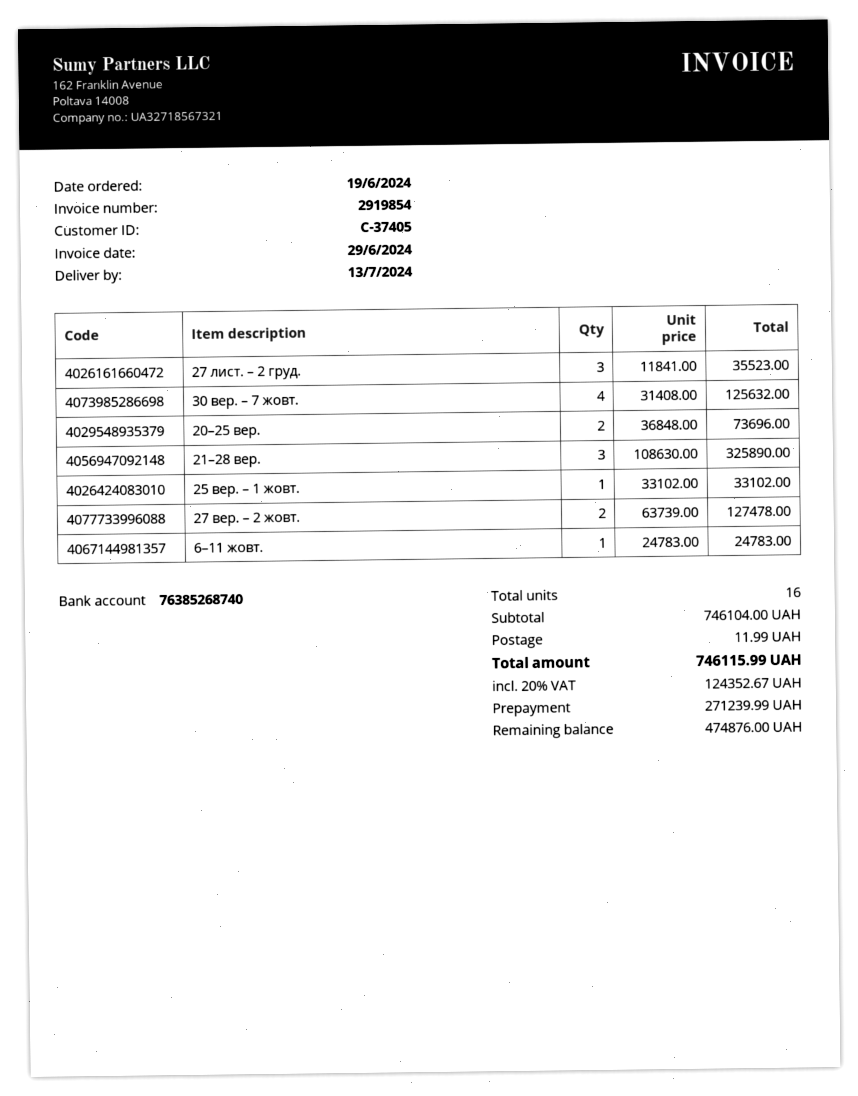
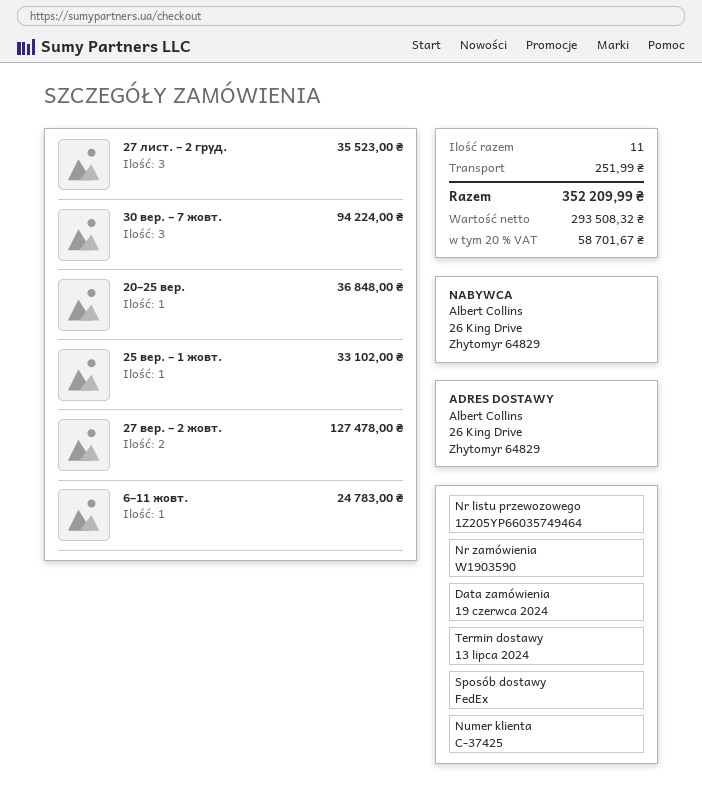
customer number: C-37405 -> C-37425
30 вер. – 7 жовт.: 4 for 125632.00 -> 3 for 94224.00
20–25 вер.: 2 for 73696.00 -> 1 for 36848.00
21–28 вер.: 3 for 325890.00 -> none
total quantity: 16 -> 11
shipping: 11.99 -> 251.99
tax: 20% = 124352.67 -> 20% = 58701.67
total: 746115.99 -> 352209.99

